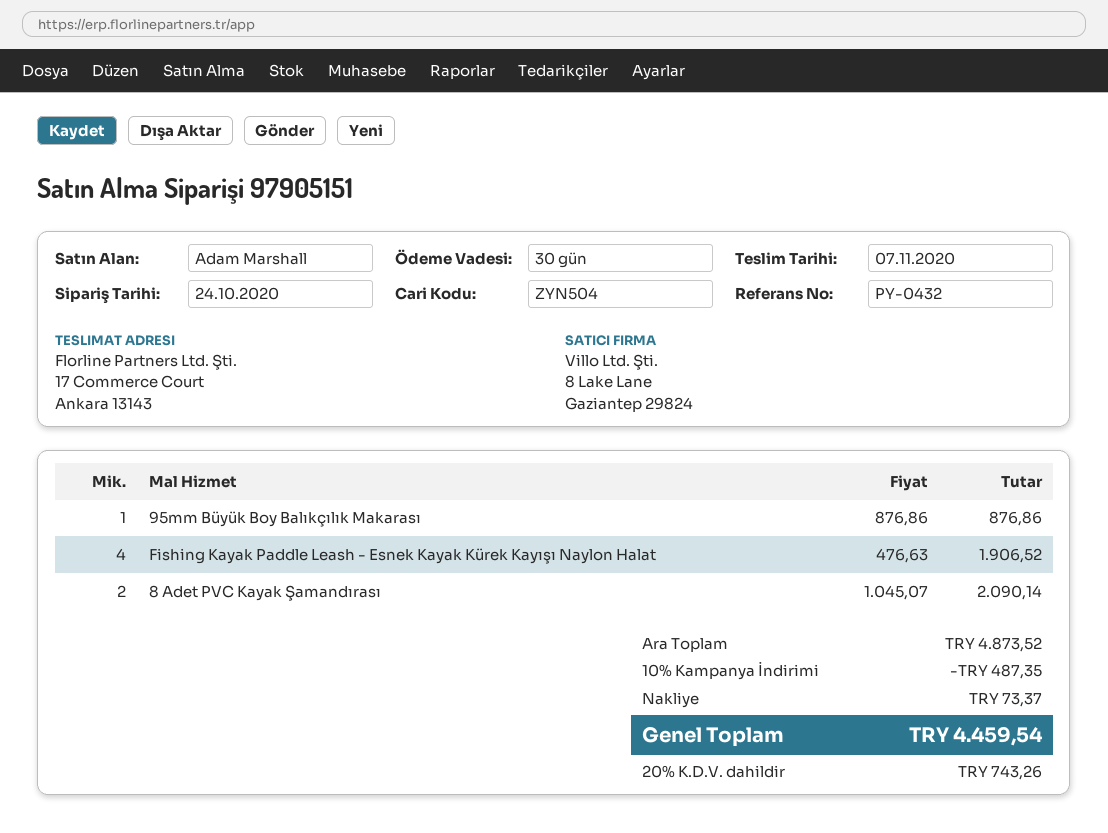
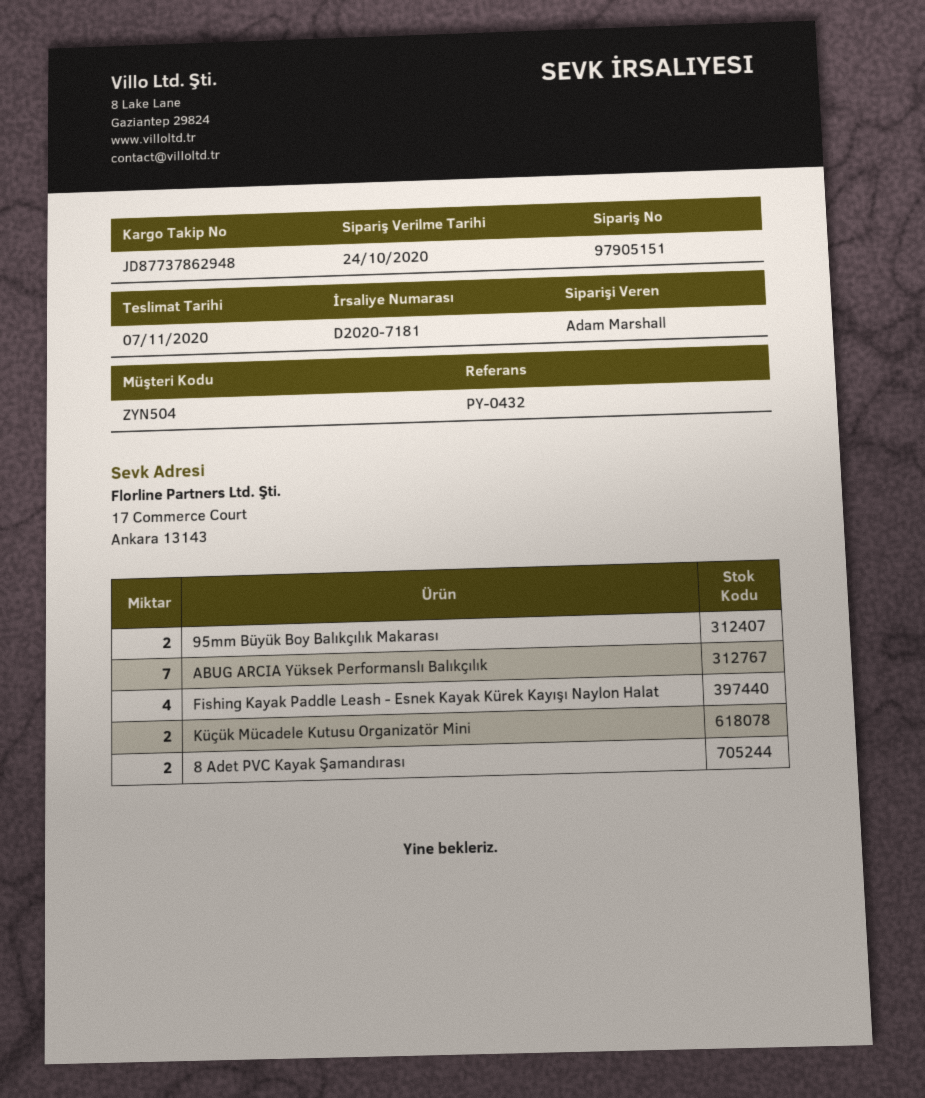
95mm Büyük Boy Balıkçılık Makarası: 1 -> 2
ABUG ARCIA Yüksek Performanslı Balıkçılık: none -> 7
Küçük Mücadele Kutusu Organizatör Mini: none -> 2

